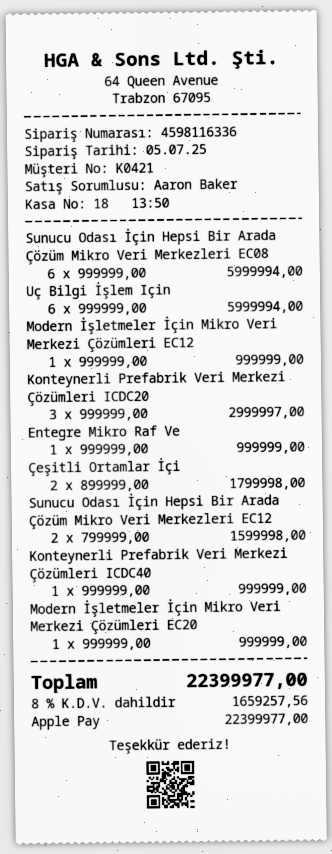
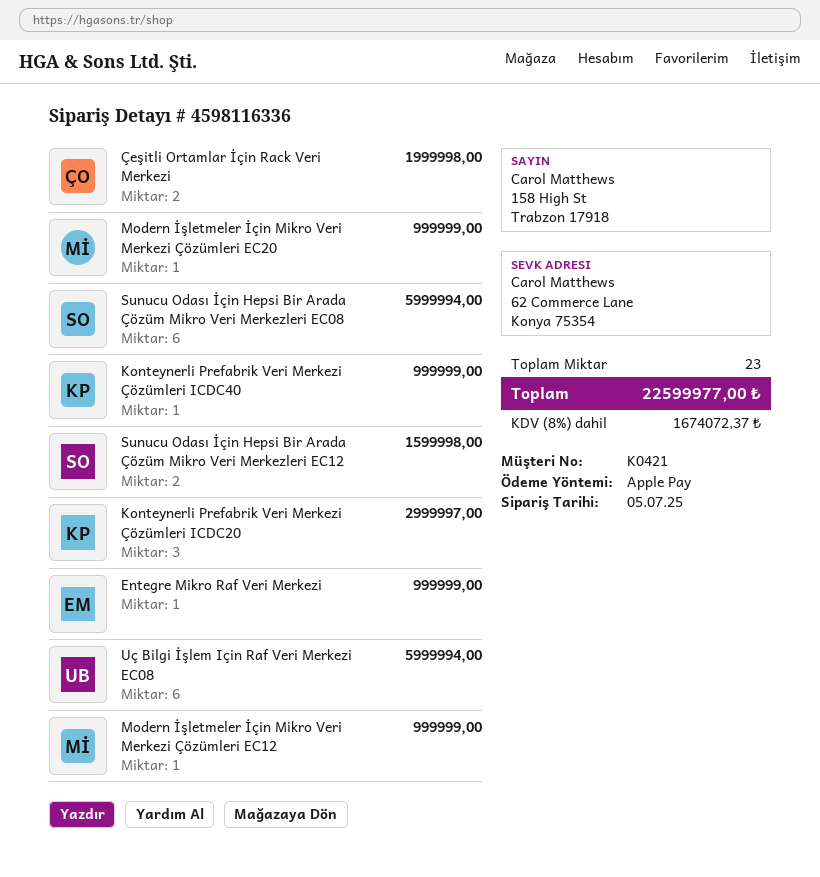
Çeşitli Ortamlar İçi: 2 for 1799998.00 -> 2 for 1999998.00
tax: 8% = 1659257.56 -> 8% = 1674072.37
total: 22399977.00 -> 22599977.00

